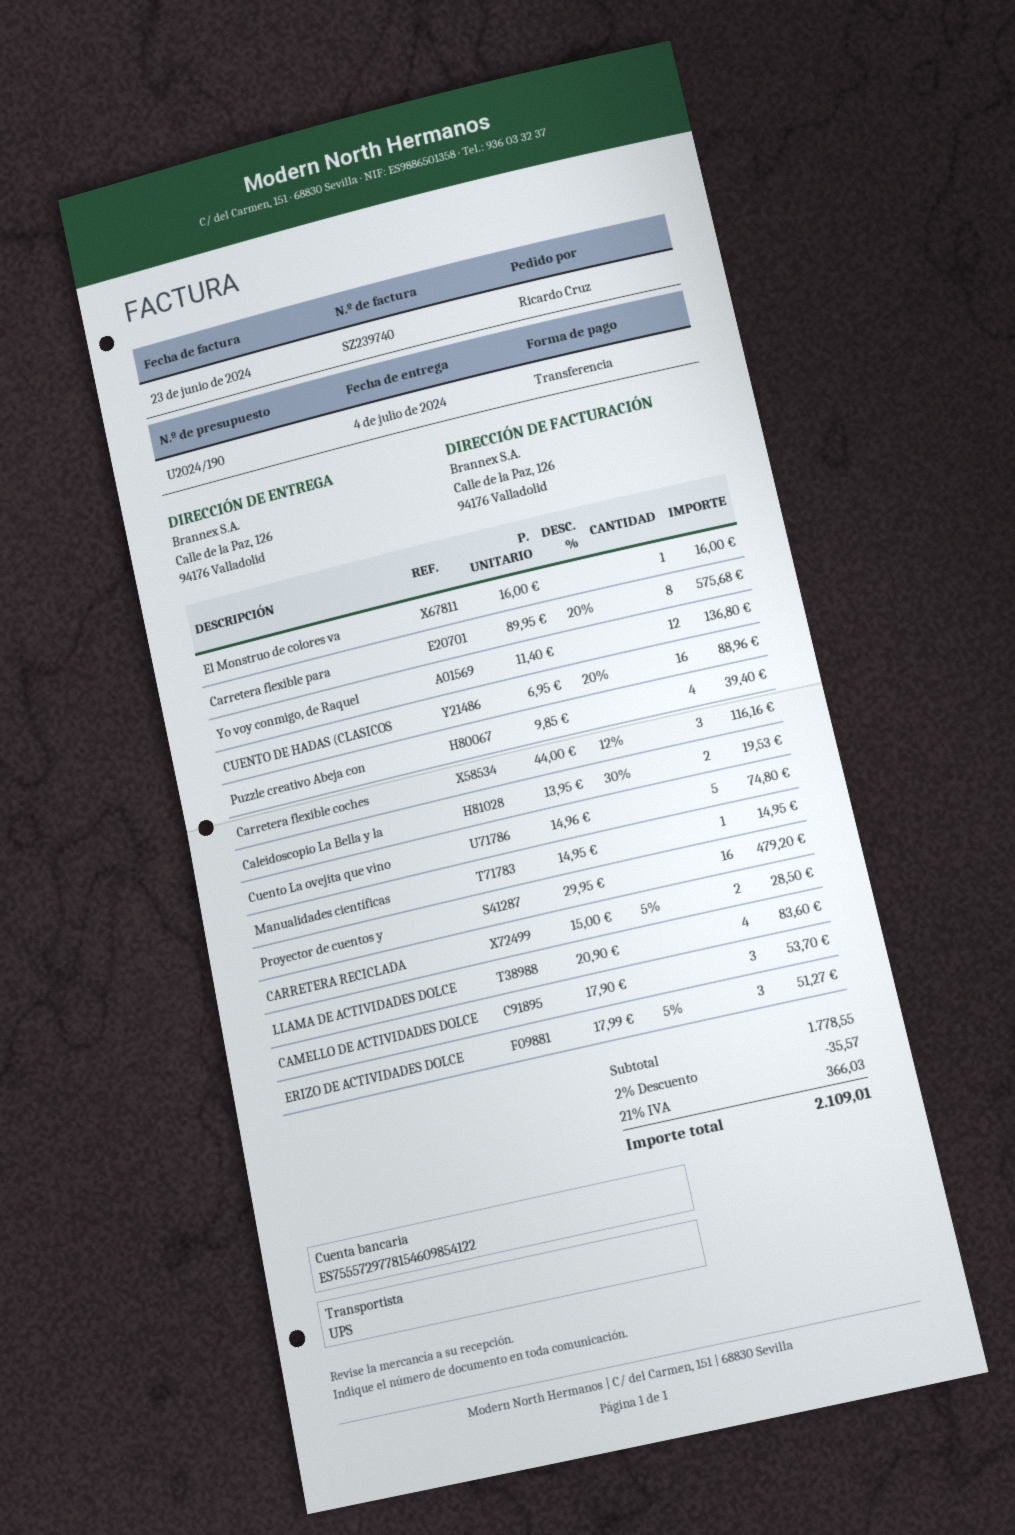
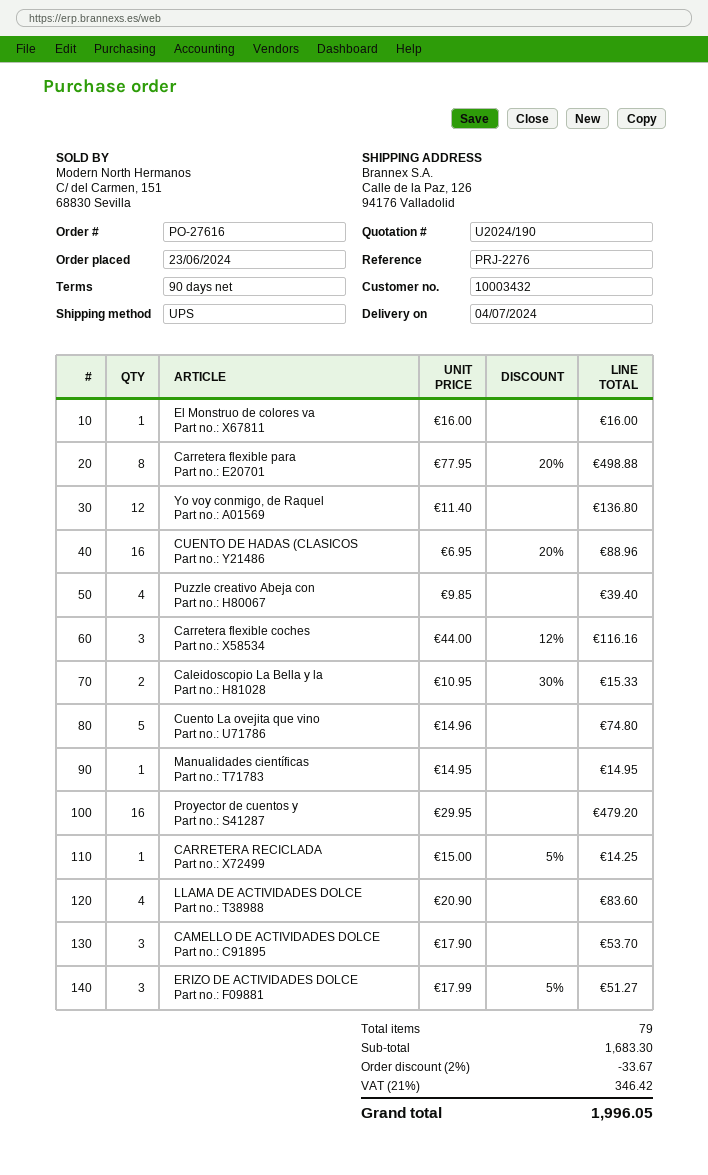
Carretera flexible para: 8 x 89.95 - 20% = 575.68 -> 8 x 77.95 - 20% = 498.88
Caleidoscopio La Bella y la: 2 x 13.95 - 30% = 19.53 -> 2 x 10.95 - 30% = 15.33
CARRETERA RECICLADA: 2 x 15.00 - 5% = 28.50 -> 1 x 15.00 - 5% = 14.25
subtotal: 1778.55 -> 1683.30
discount: 2% = 35.57 -> 2% = 33.67
tax: 21% = 366.03 -> 21% = 346.42
total: 2109.01 -> 1996.05

